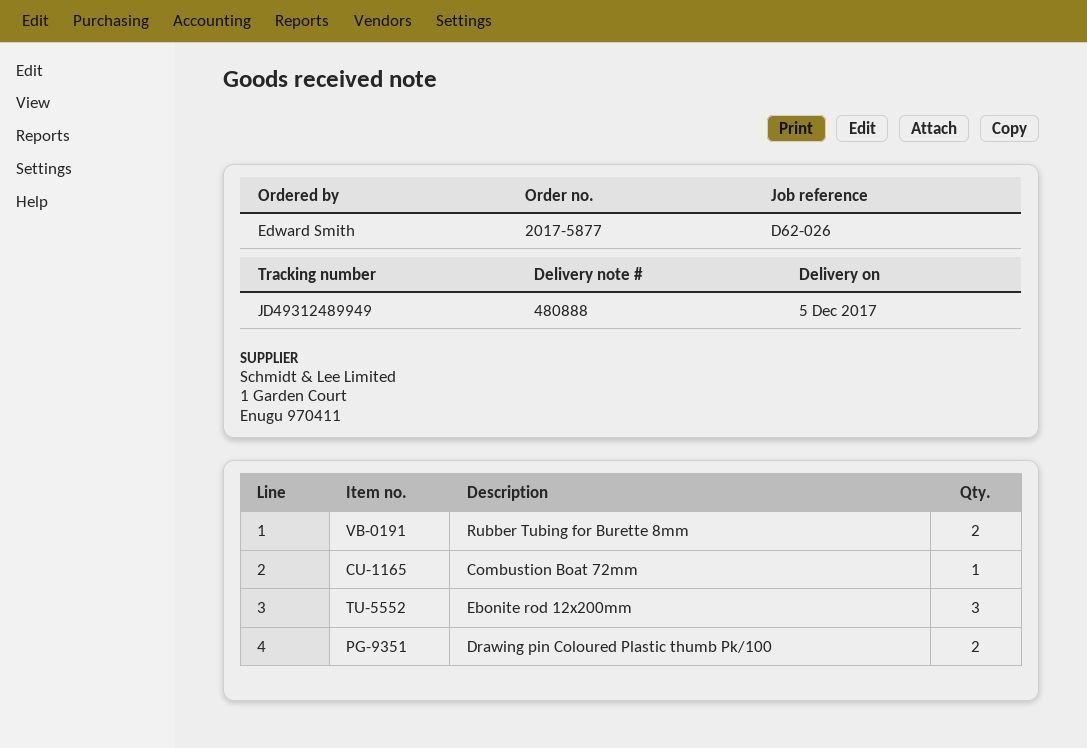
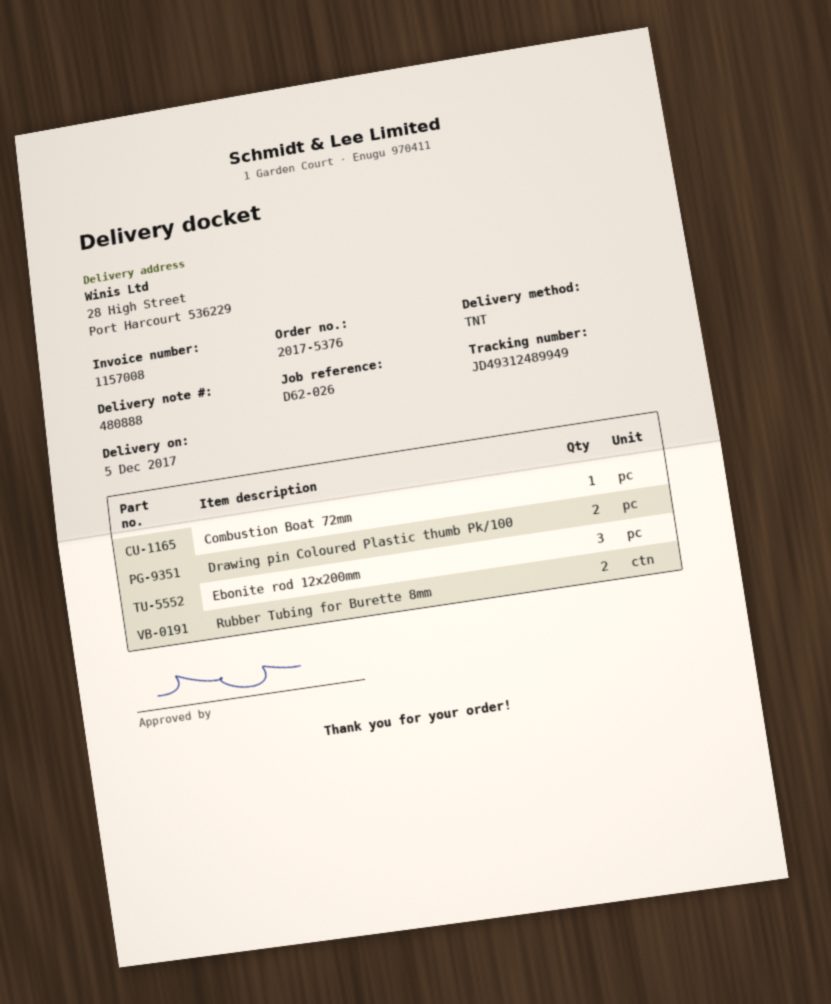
order number: 2017-5877 -> 2017-5376

